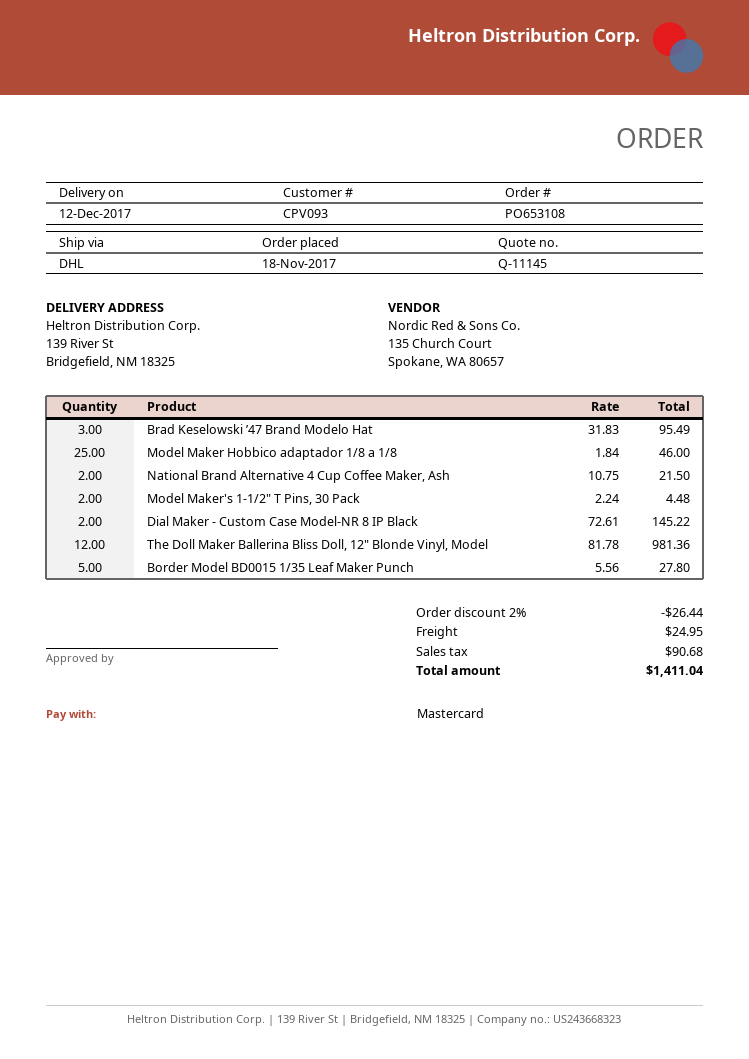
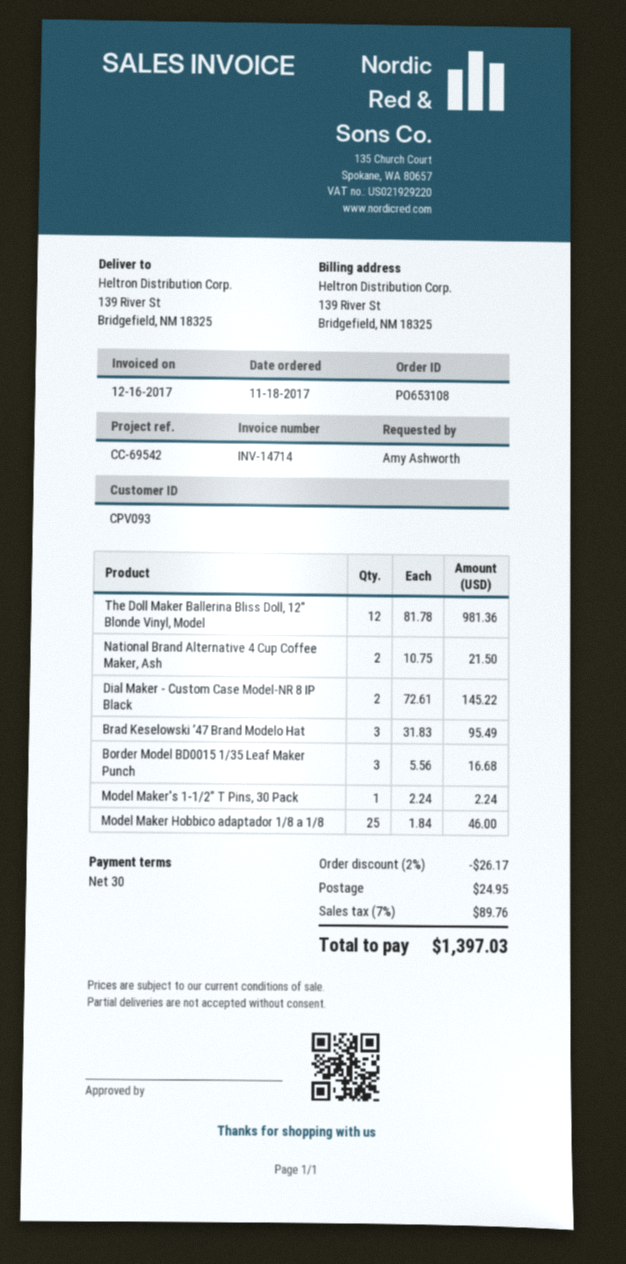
Model Maker's 1-1/2" T Pins, 30 Pack: 2 x 2.24 = 4.48 -> 1 x 2.24 = 2.24
Border Model BD0015 1/35 Leaf Maker Punch: 5 x 5.56 = 27.80 -> 3 x 5.56 = 16.68
discount: 2% = 26.44 -> 2% = 26.17
tax: 90.68 -> 89.76
total: 1411.04 -> 1397.03

